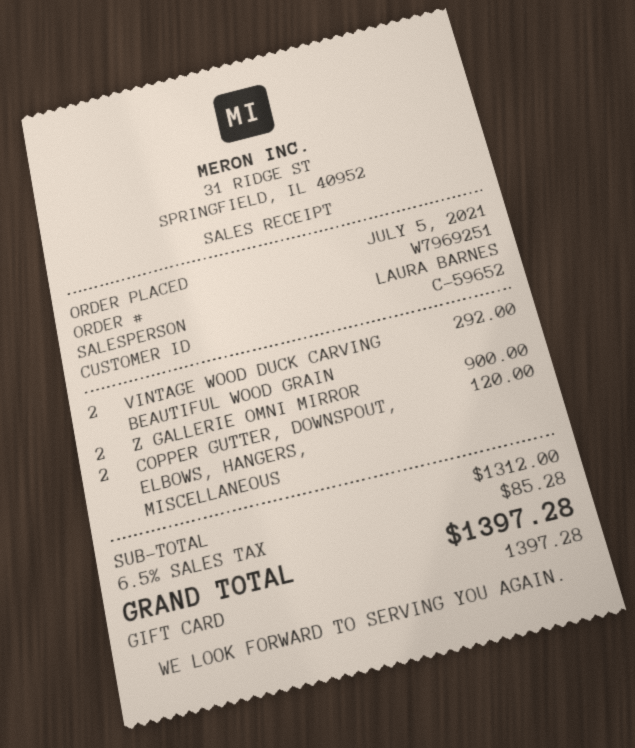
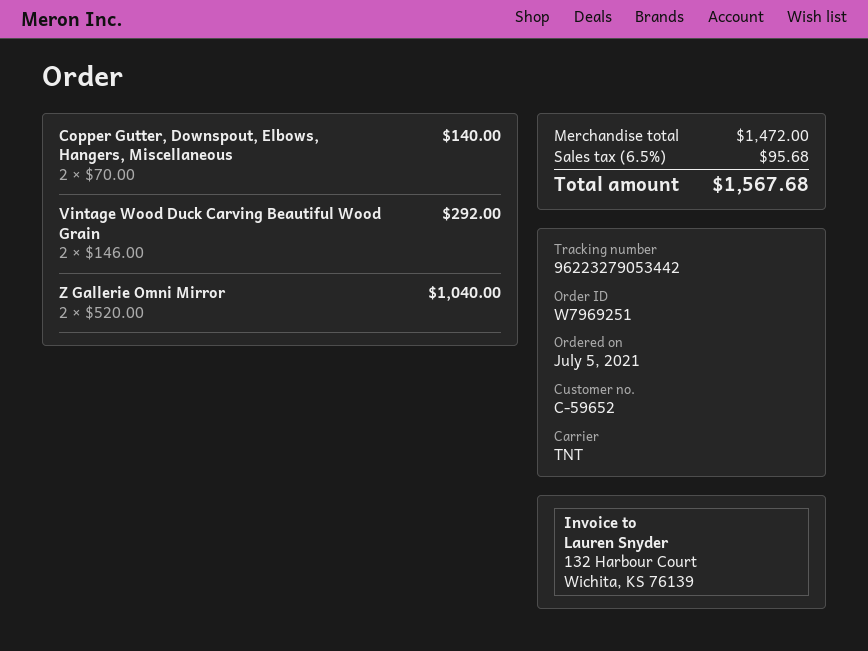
Z GALLERIE OMNI MIRROR: 2 for 900.00 -> 2 for 1040.00
COPPER GUTTER, DOWNSPOUT, ELBOWS, HANGERS, MISCELLANEOUS: 2 for 120.00 -> 2 for 140.00
subtotal: 1312.00 -> 1472.00
tax: 6.5% = 85.28 -> 6.5% = 95.68
total: 1397.28 -> 1567.68

